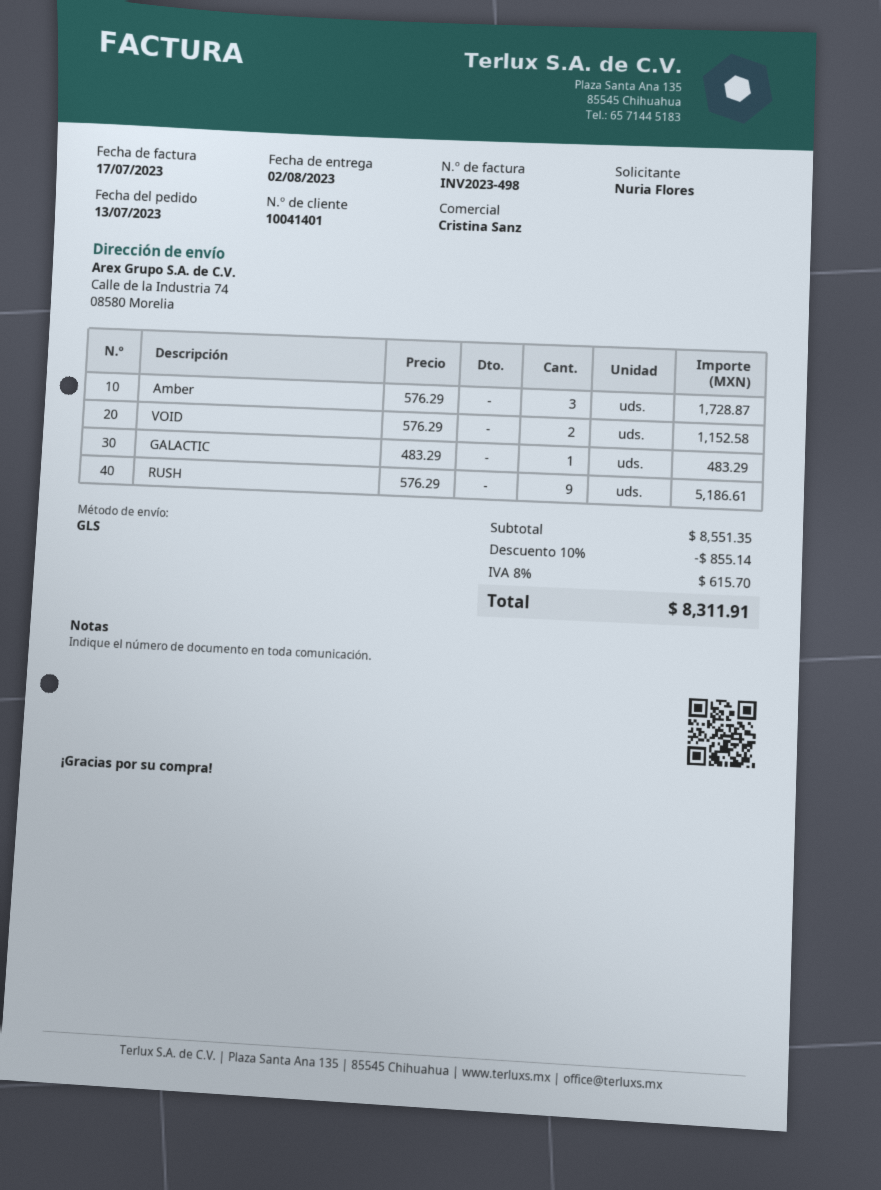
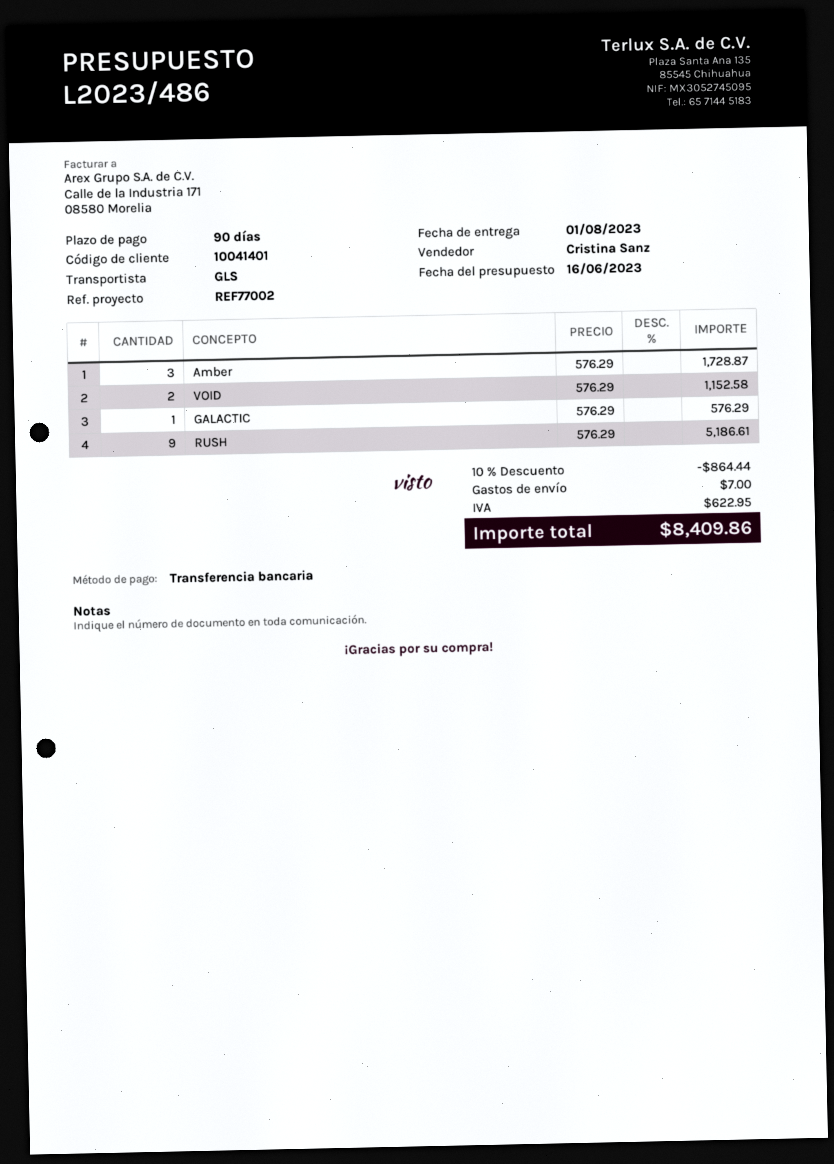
delivery date: 2023-08-02 -> 2023-08-01
GALACTIC: 1 x 483.29 = 483.29 -> 1 x 576.29 = 576.29
discount: 10% = 855.14 -> 10% = 864.44
shipping: none -> 7.00
tax: 615.70 -> 622.95
total: 8311.91 -> 8409.86

